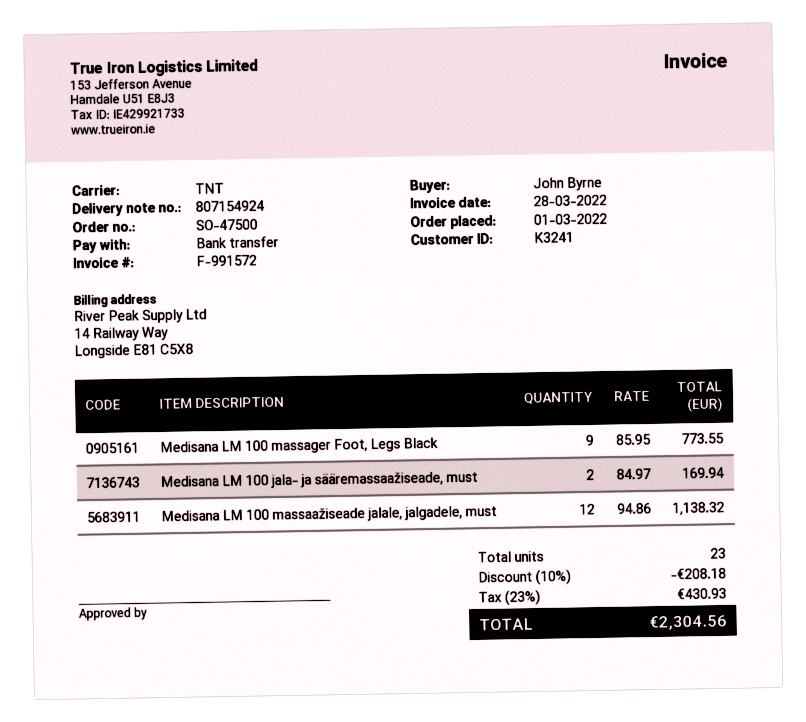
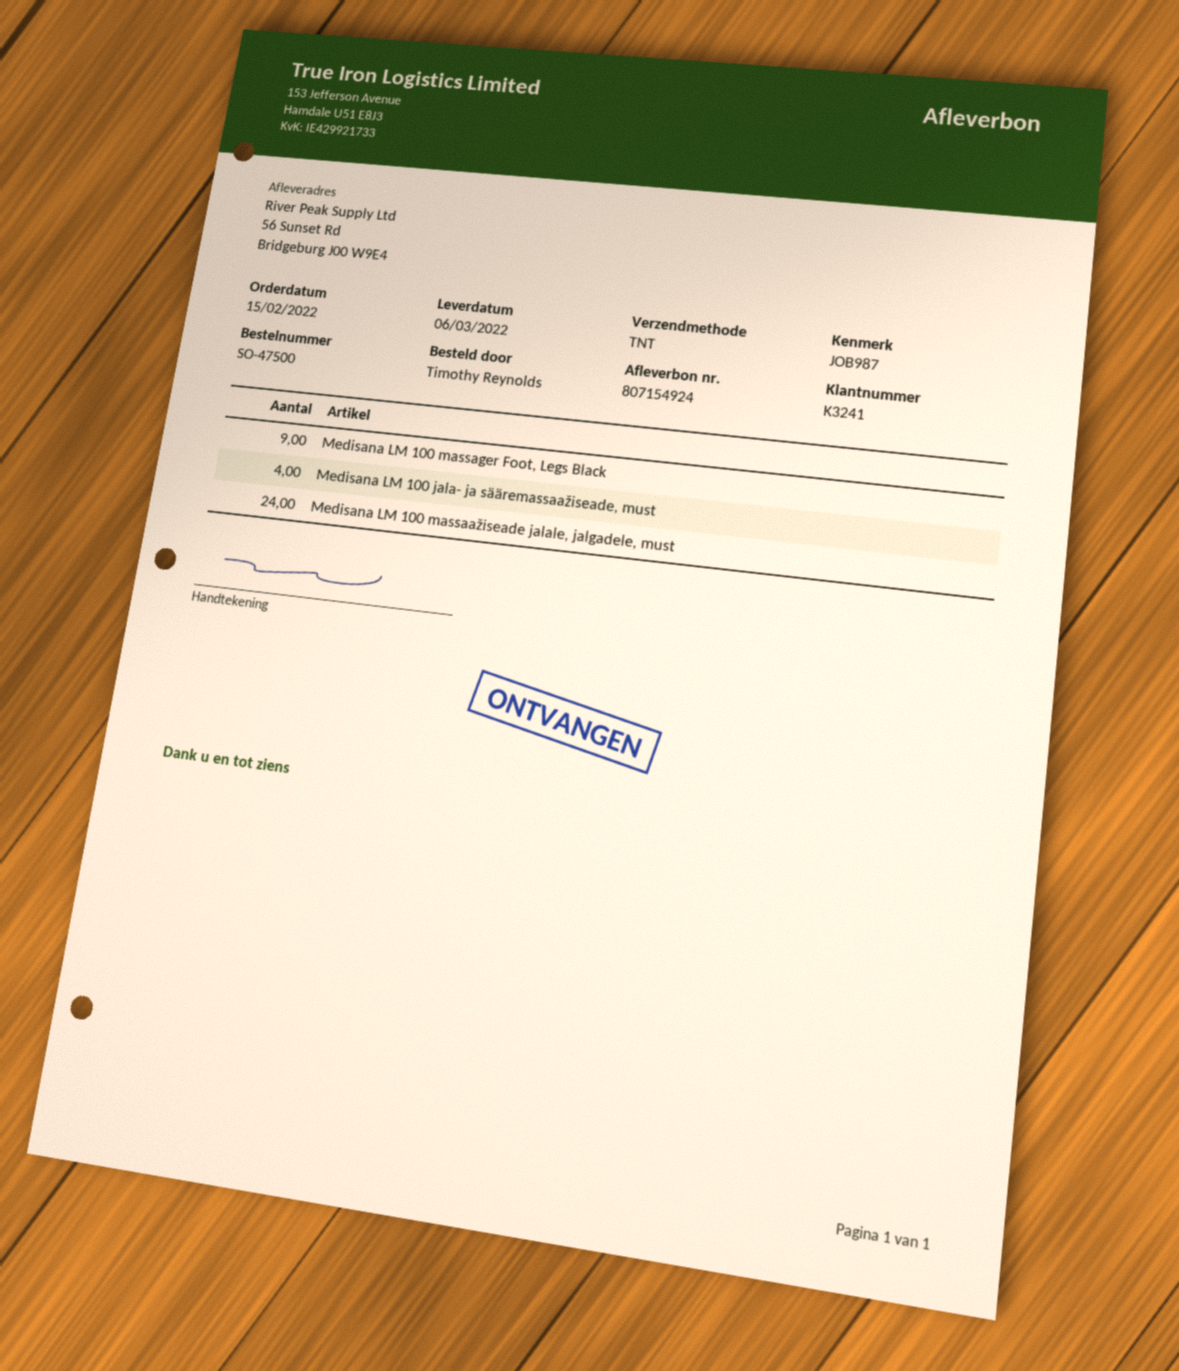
order date: 2022-03-01 -> 2022-02-15
ordered by: John Byrne -> Timothy Reynolds
Medisana LM 100 jala- ja sääremassaažiseade, must: 2 -> 4
Medisana LM 100 massaažiseade jalale, jalgadele, must: 12 -> 24

